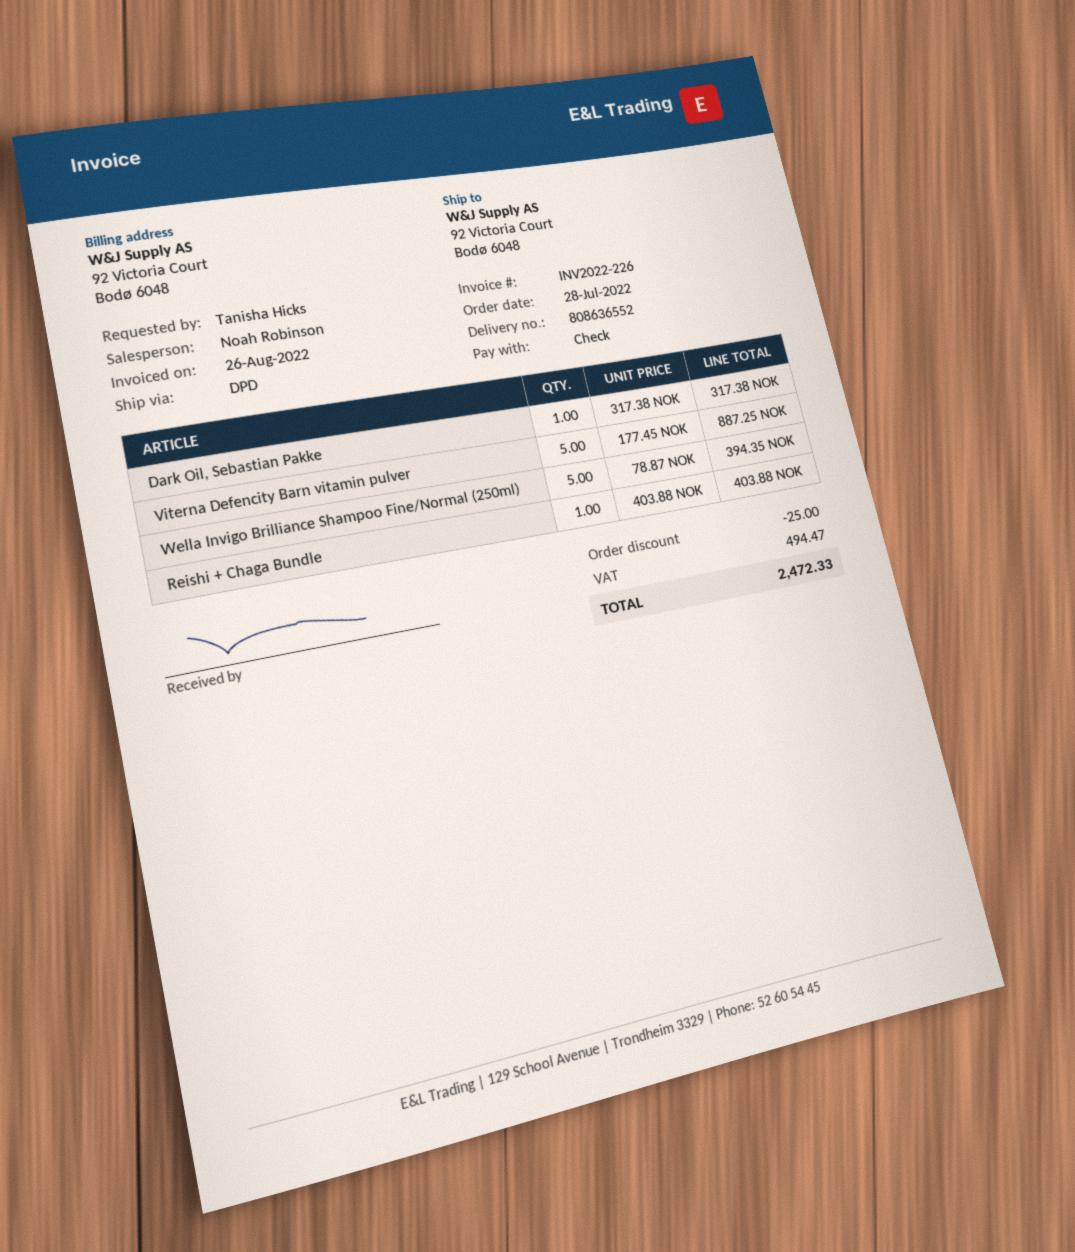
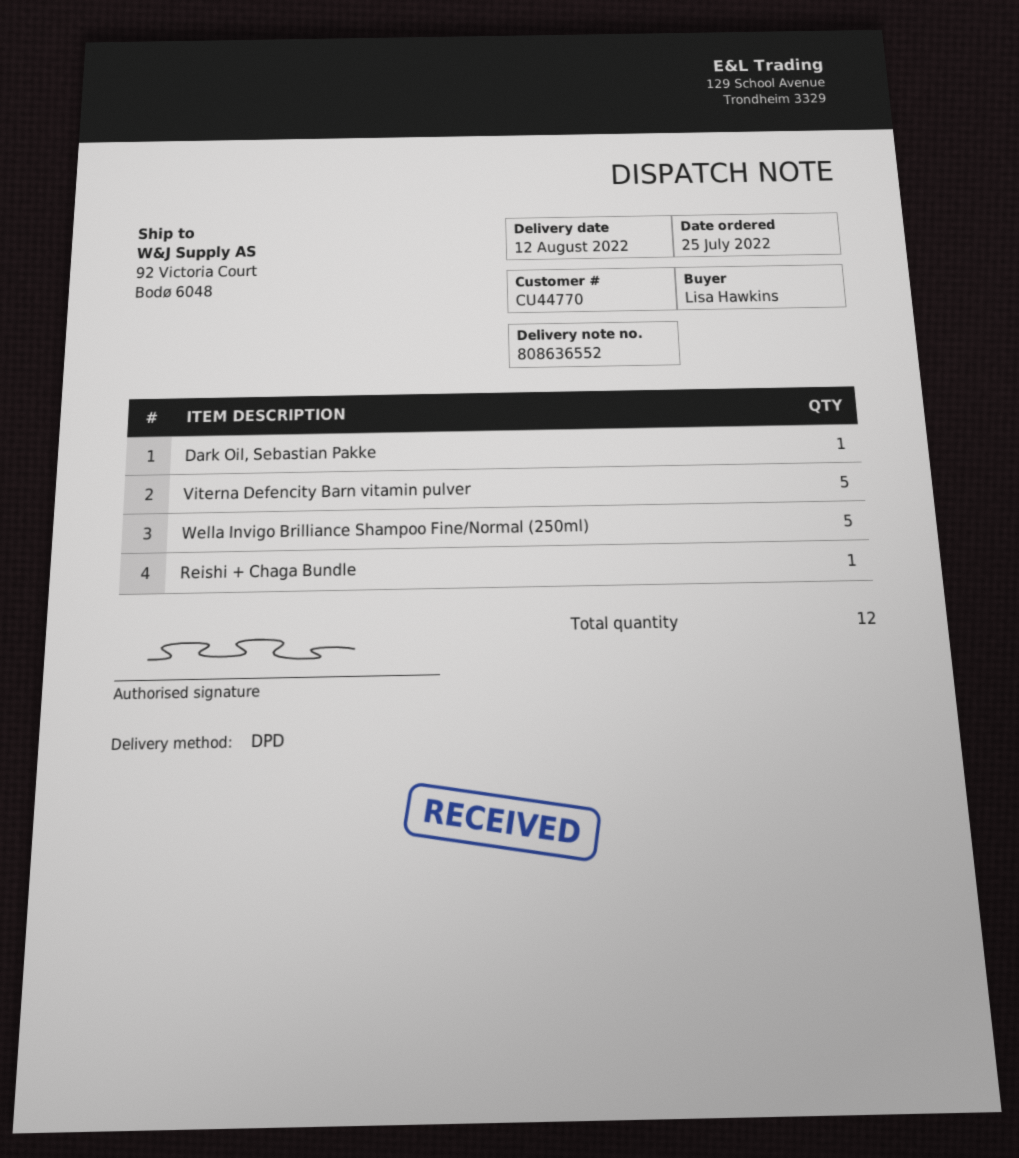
order date: 2022-07-28 -> 2022-07-25
ordered by: Tanisha Hicks -> Lisa Hawkins

